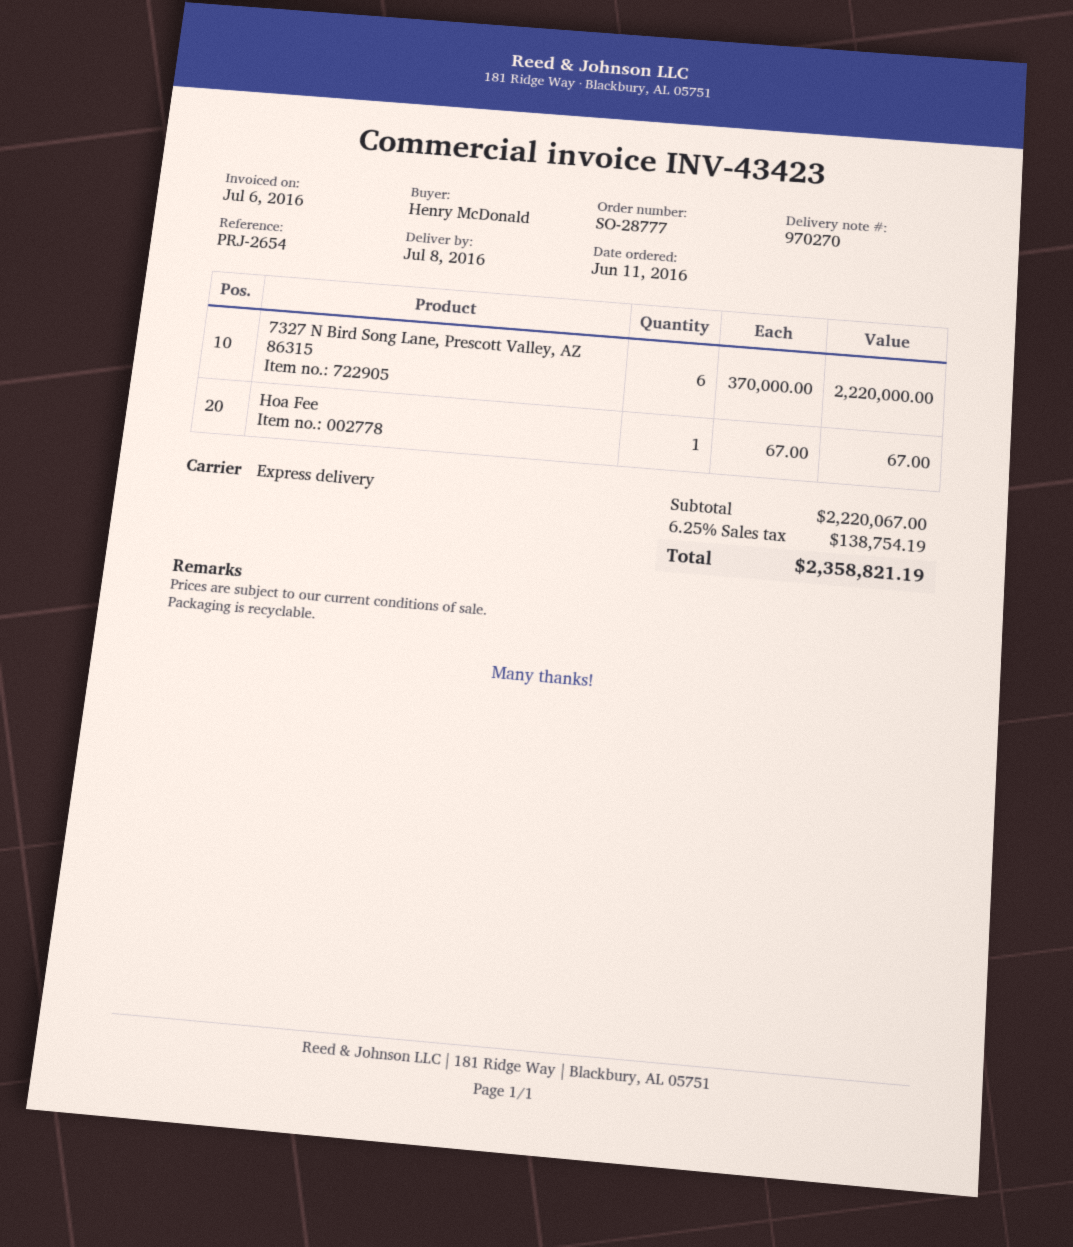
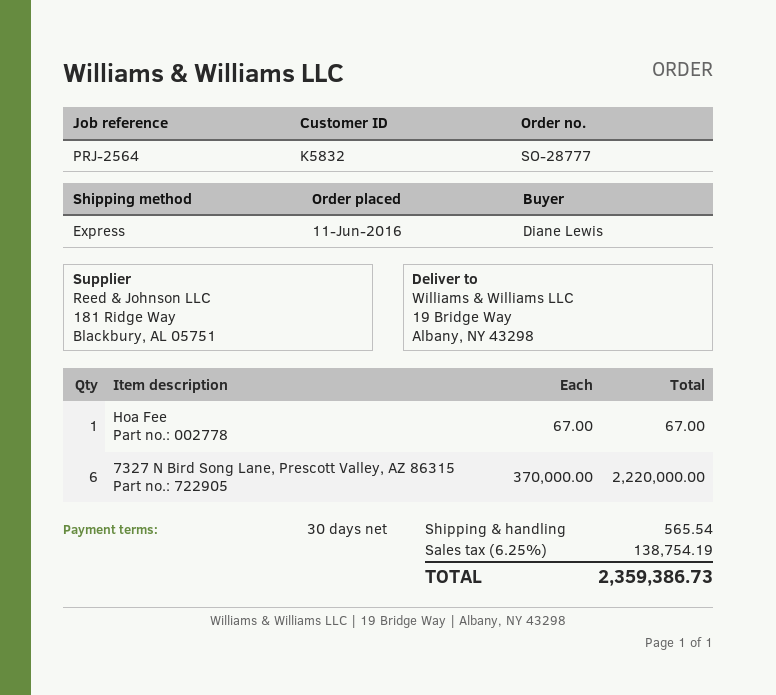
reference: PRJ-2654 -> PRJ-2564
ordered by: Henry McDonald -> Diane Lewis
shipping: none -> 565.54
total: 2358821.19 -> 2359386.73

